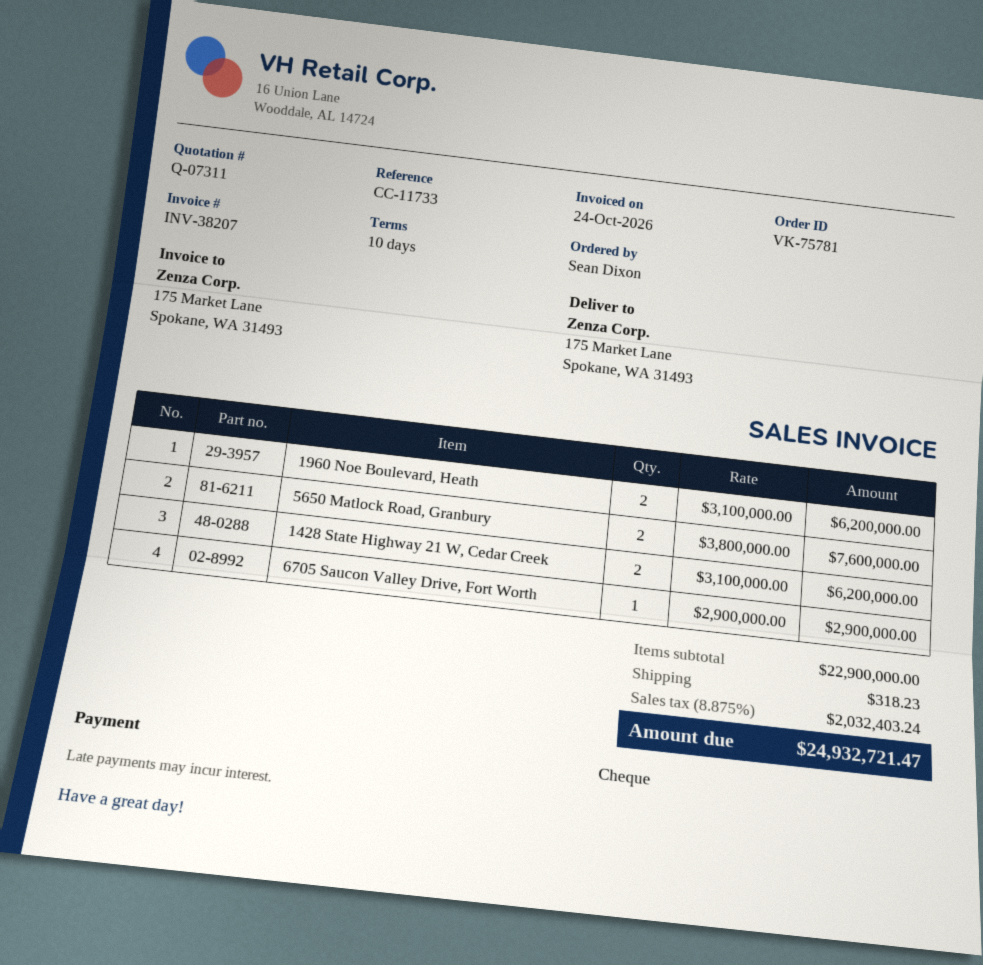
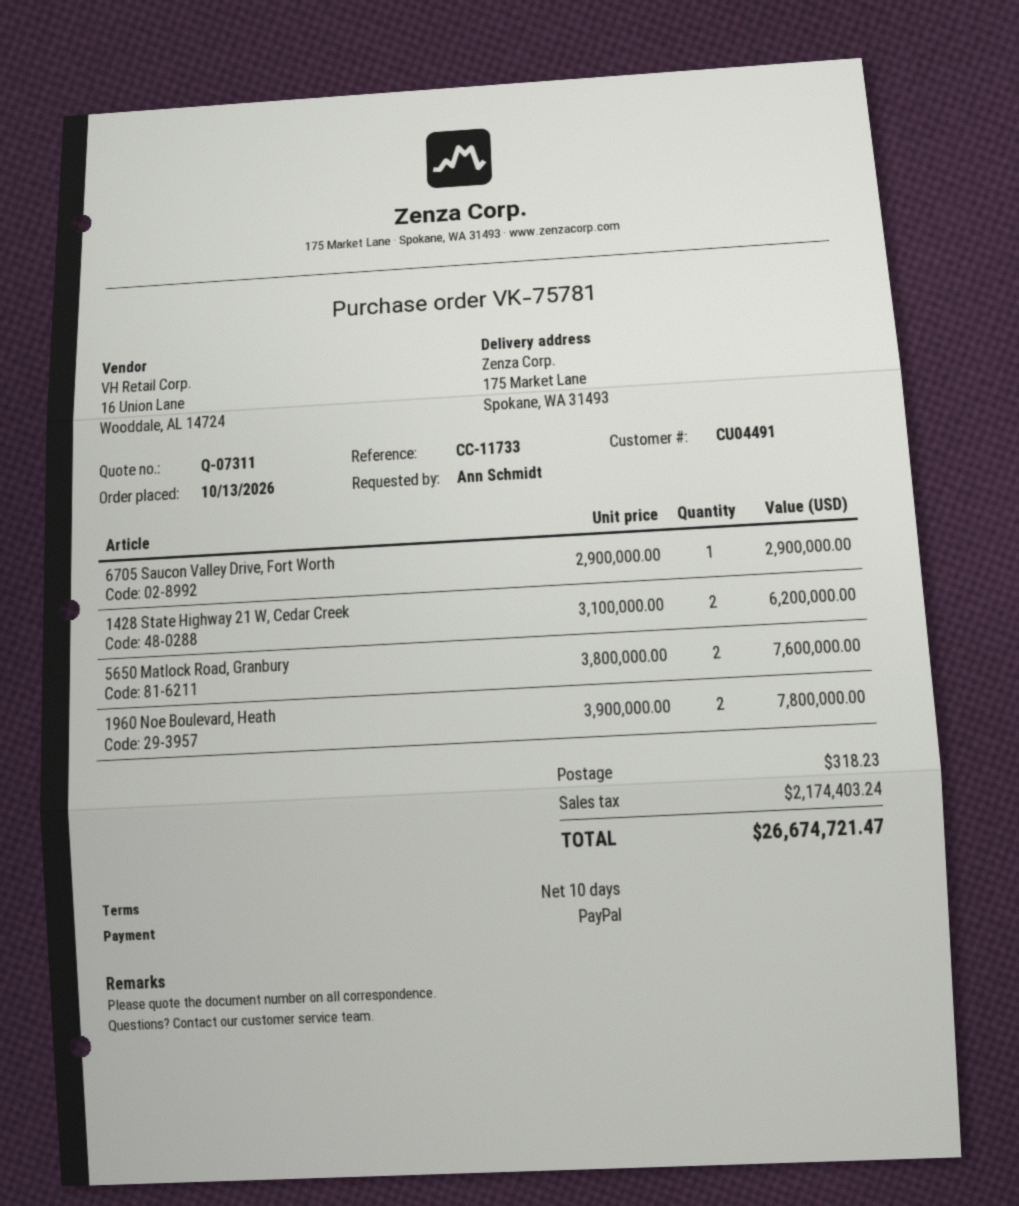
ordered by: Sean Dixon -> Ann Schmidt
payment method: cheque -> PayPal
1960 Noe Boulevard, Heath: 2 x 3100000.00 = 6200000.00 -> 2 x 3900000.00 = 7800000.00
tax: 2032403.24 -> 2174403.24
total: 24932721.47 -> 26674721.47

